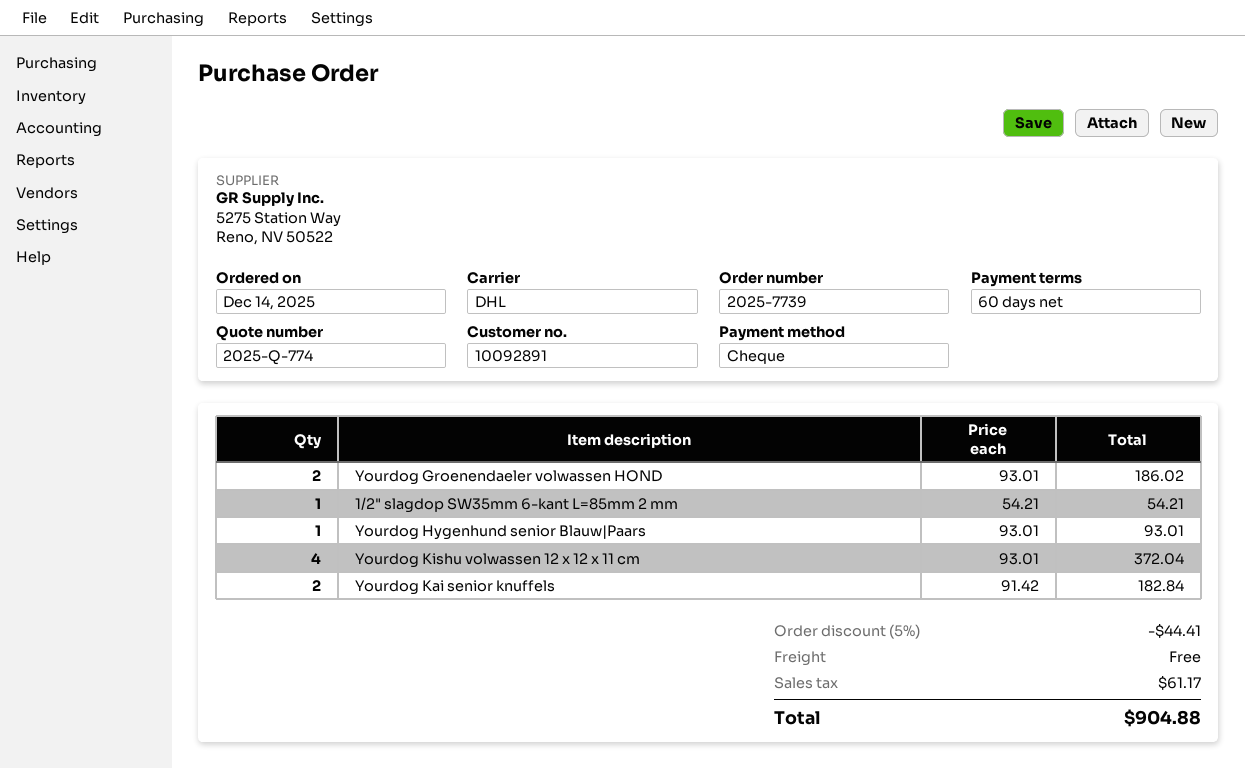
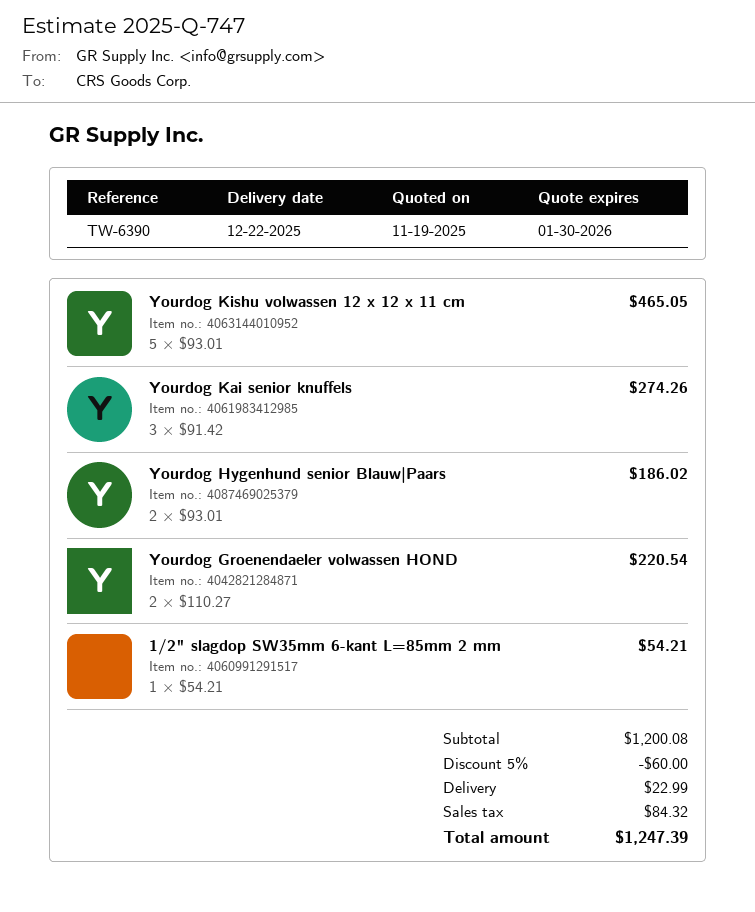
quote number: 2025-Q-774 -> 2025-Q-747
Yourdog Groenendaeler volwassen HOND: 2 x 93.01 = 186.02 -> 2 x 110.27 = 220.54
Yourdog Hygenhund senior Blauw|Paars: 1 x 93.01 = 93.01 -> 2 x 93.01 = 186.02
Yourdog Kishu volwassen 12 x 12 x 11 cm: 4 x 93.01 = 372.04 -> 5 x 93.01 = 465.05
Yourdog Kai senior knuffels: 2 x 91.42 = 182.84 -> 3 x 91.42 = 274.26
discount: 5% = 44.41 -> 5% = 60.00
shipping: 0.00 -> 22.99
tax: 61.17 -> 84.32
total: 904.88 -> 1247.39

